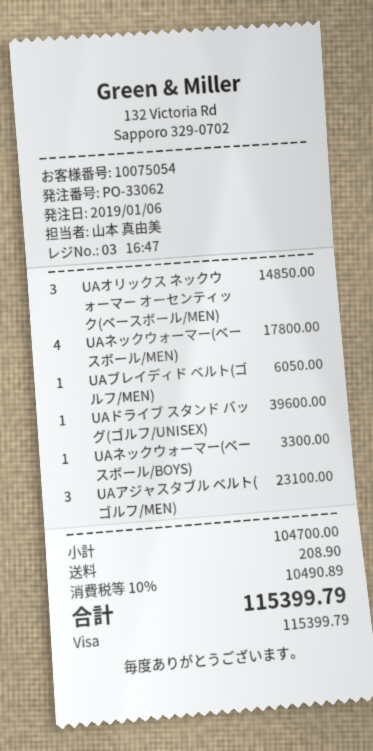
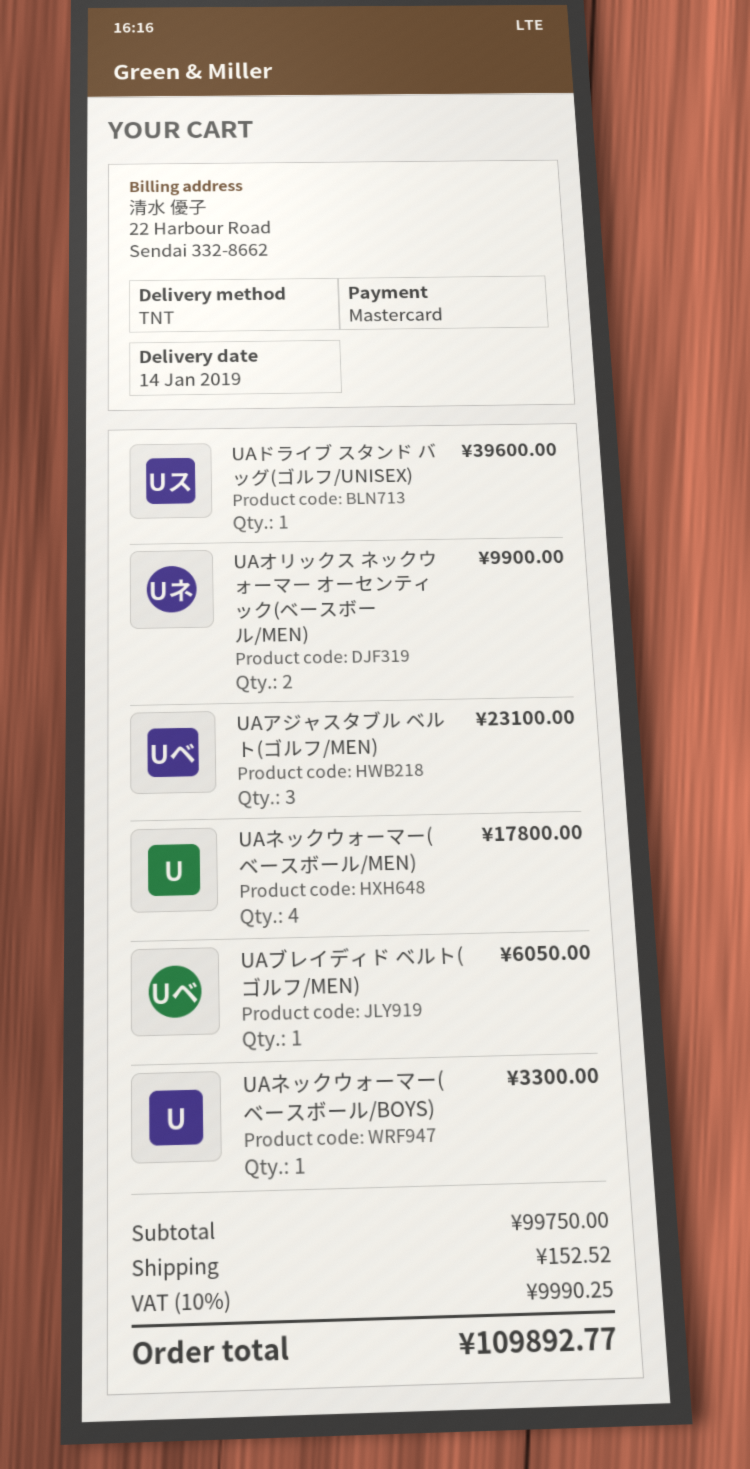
payment method: Visa -> Mastercard
UAオリックス ネックウォーマー オーセンティック(ベースボール/MEN): 3 for 14850.00 -> 2 for 9900.00
subtotal: 104700.00 -> 99750.00
shipping: 208.90 -> 152.52
tax: 10% = 10490.89 -> 10% = 9990.25
total: 115399.79 -> 109892.77

